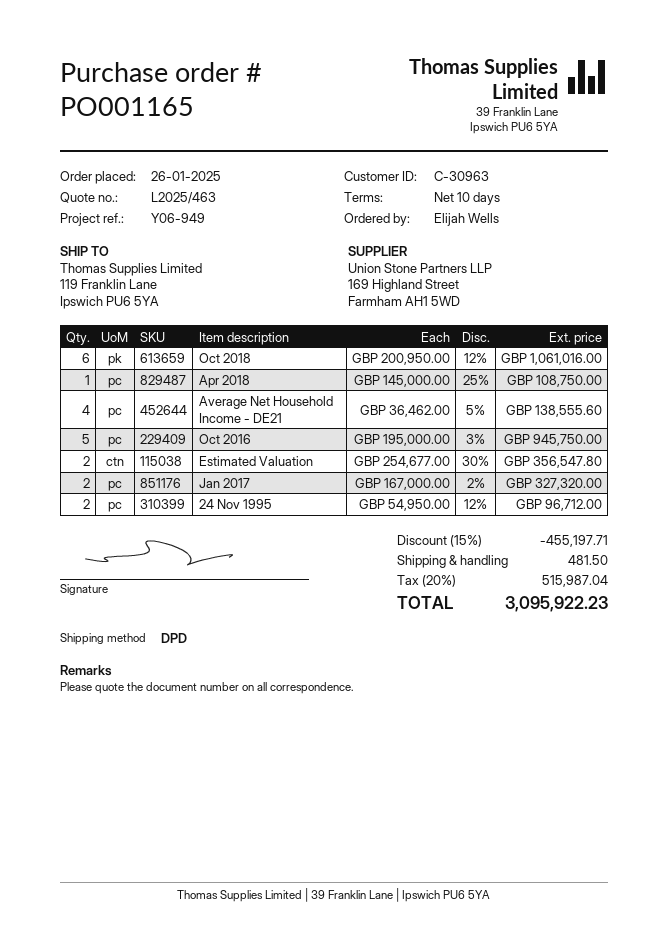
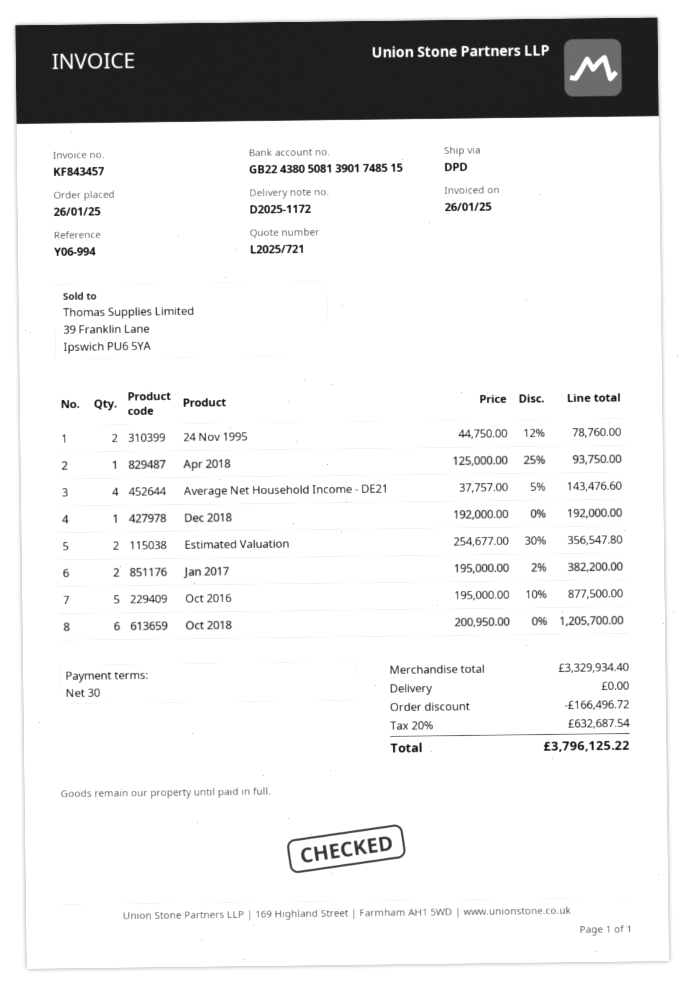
quote number: L2025/463 -> L2025/721
payment terms: 10 days -> 30 days
reference: Y06-949 -> Y06-994
Oct 2018: 6 x 200950.00 - 12% = 1061016.00 -> 6 x 200950.00 = 1205700.00
Apr 2018: 1 x 145000.00 - 25% = 108750.00 -> 1 x 125000.00 - 25% = 93750.00
Average Net Household Income - DE21: 4 x 36462.00 - 5% = 138555.60 -> 4 x 37757.00 - 5% = 143476.60
Oct 2016: 5 x 195000.00 - 3% = 945750.00 -> 5 x 195000.00 - 10% = 877500.00
Jan 2017: 2 x 167000.00 - 2% = 327320.00 -> 2 x 195000.00 - 2% = 382200.00
24 Nov 1995: 2 x 54950.00 - 12% = 96712.00 -> 2 x 44750.00 - 12% = 78760.00
Dec 2018: none -> 1 x 192000.00 = 192000.00
discount: 455197.71 -> 166496.72
shipping: 481.50 -> 0.00
tax: 20% = 515987.04 -> 20% = 632687.54
total: 3095922.23 -> 3796125.22

